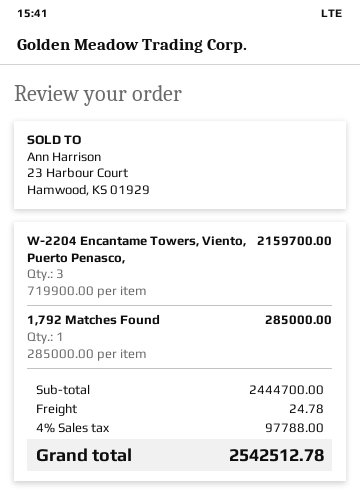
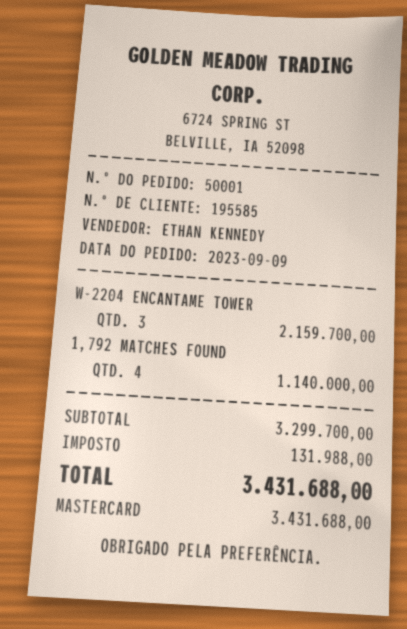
1,792 Matches Found: 1 for 285000.00 -> 4 for 1140000.00
subtotal: 2444700.00 -> 3299700.00
shipping: 24.78 -> none
tax: 97788.00 -> 131988.00
total: 2542512.78 -> 3431688.00

